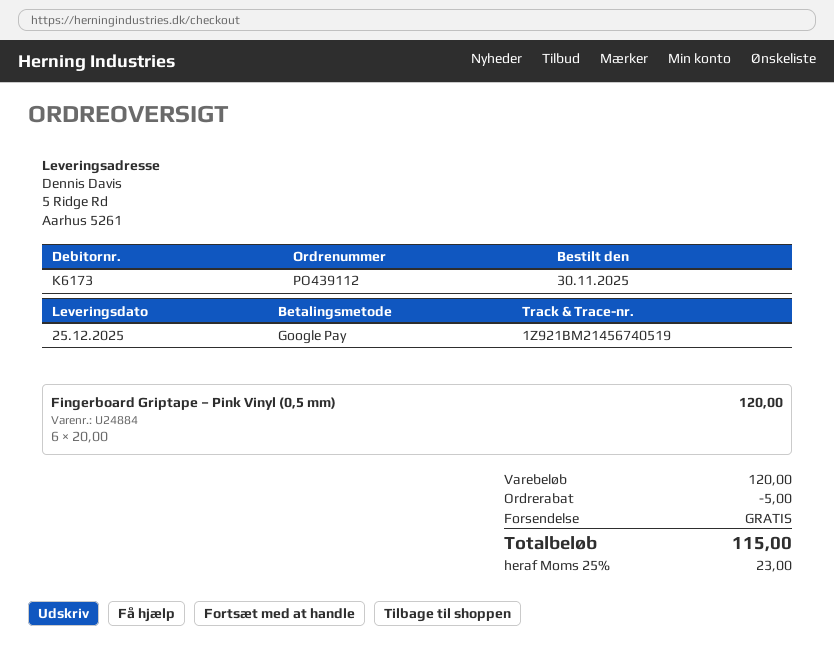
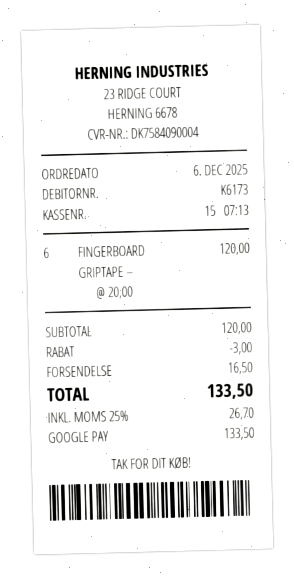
order date: 2025-11-30 -> 2025-12-06
discount: 5.00 -> 3.00
shipping: 0.00 -> 16.50
tax: 25% = 23.00 -> 25% = 26.70
total: 115.00 -> 133.50

